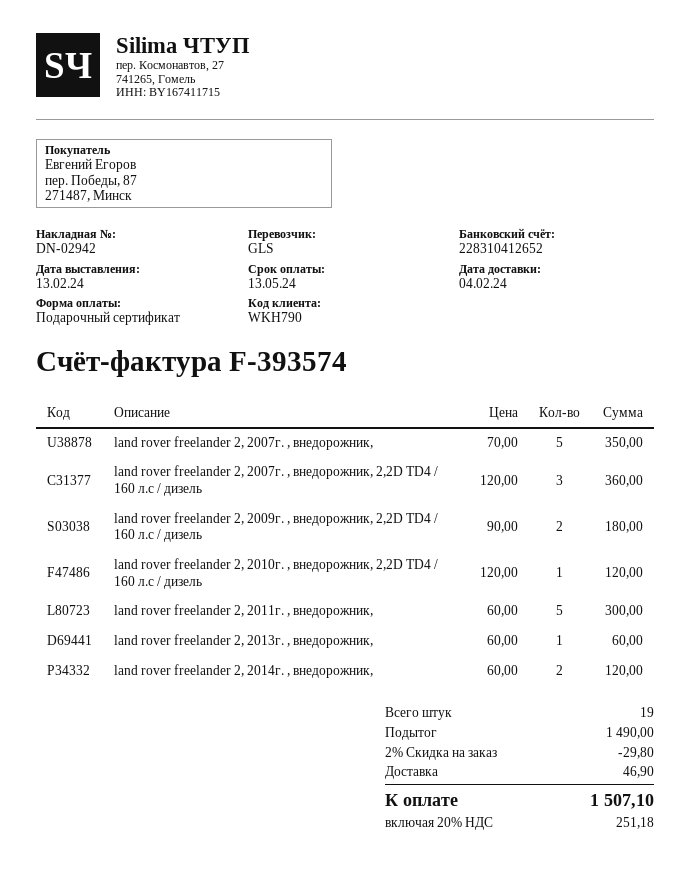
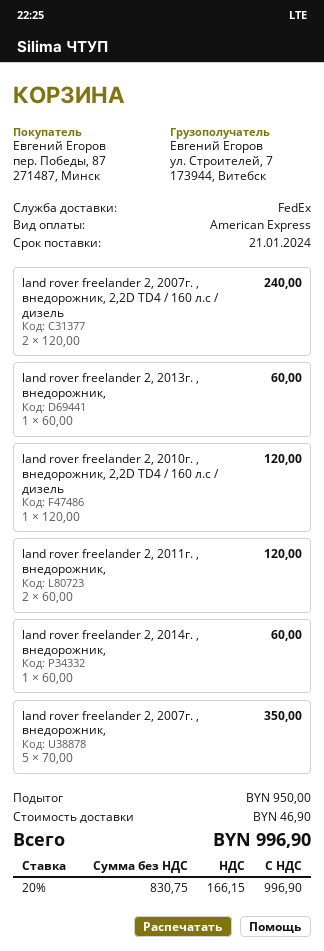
delivery date: 2024-02-04 -> 2024-01-21
payment method: gift card -> American Express
shipping method: GLS -> FedEx
land rover freelander 2, 2007г. , внедорожник, 2,2D TD4 / 160 л.с / дизель: 3 x 120.00 = 360.00 -> 2 x 120.00 = 240.00
land rover freelander 2, 2009г. , внедорожник, 2,2D TD4 / 160 л.с / дизель: 2 x 90.00 = 180.00 -> none
land rover freelander 2, 2011г. , внедорожник,: 5 x 60.00 = 300.00 -> 2 x 60.00 = 120.00
land rover freelander 2, 2014г. , внедорожник,: 2 x 60.00 = 120.00 -> 1 x 60.00 = 60.00
subtotal: 1490.00 -> 950.00
discount: 2% = 29.80 -> none
tax: 20% = 251.18 -> 20% = 166.15
total: 1507.10 -> 996.90

